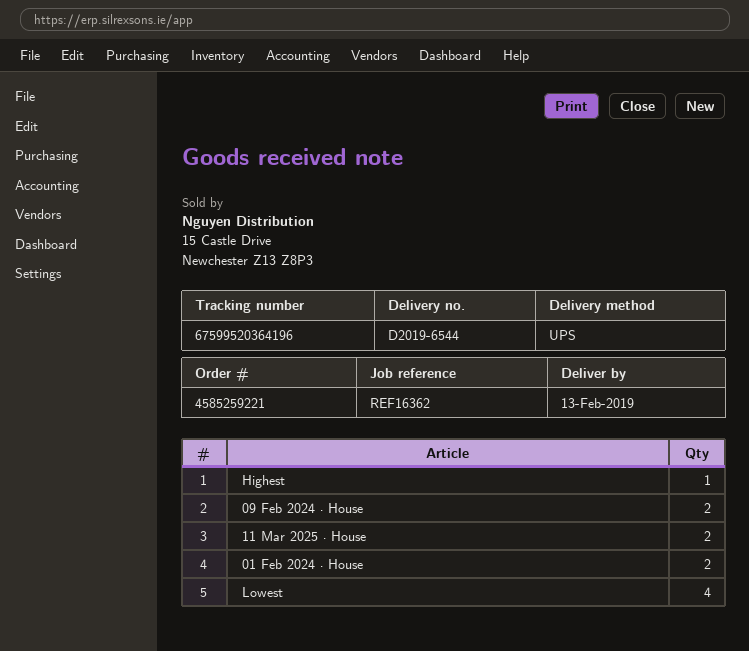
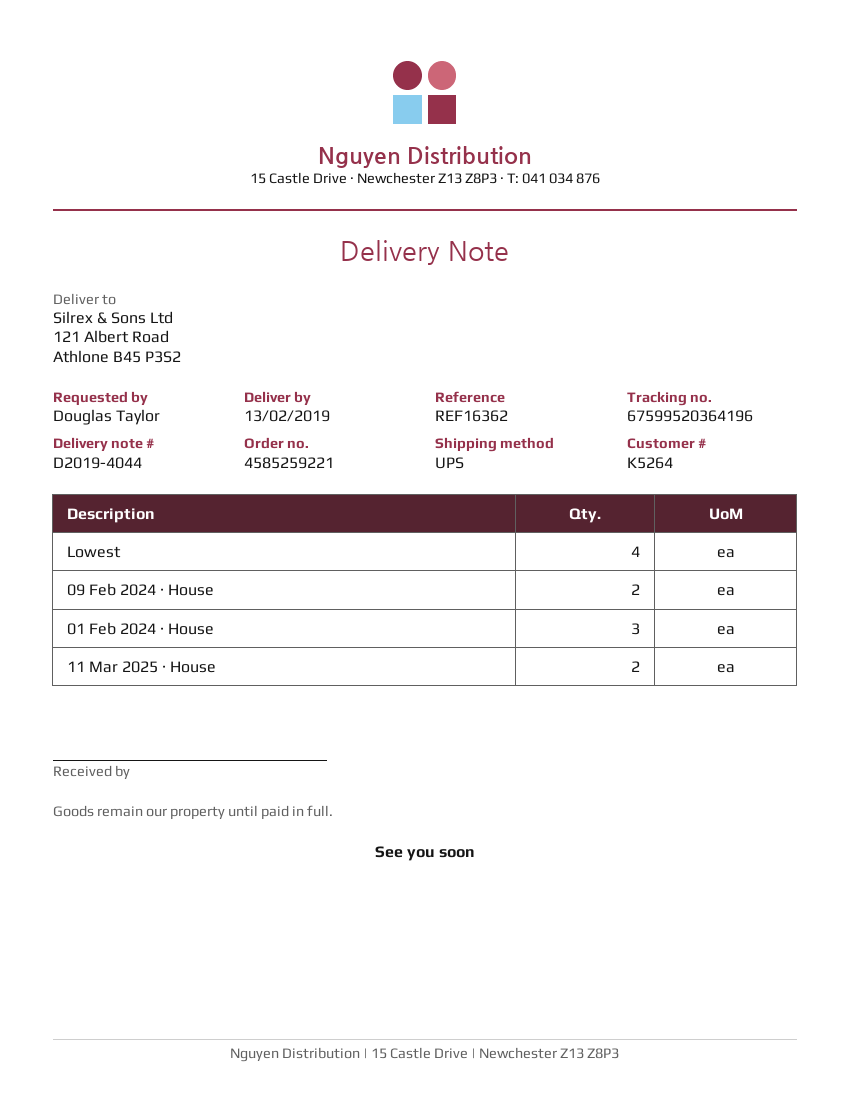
delivery note number: D2019-6544 -> D2019-4044
Highest: 1 -> none
01 Feb 2024 · House: 2 -> 3

